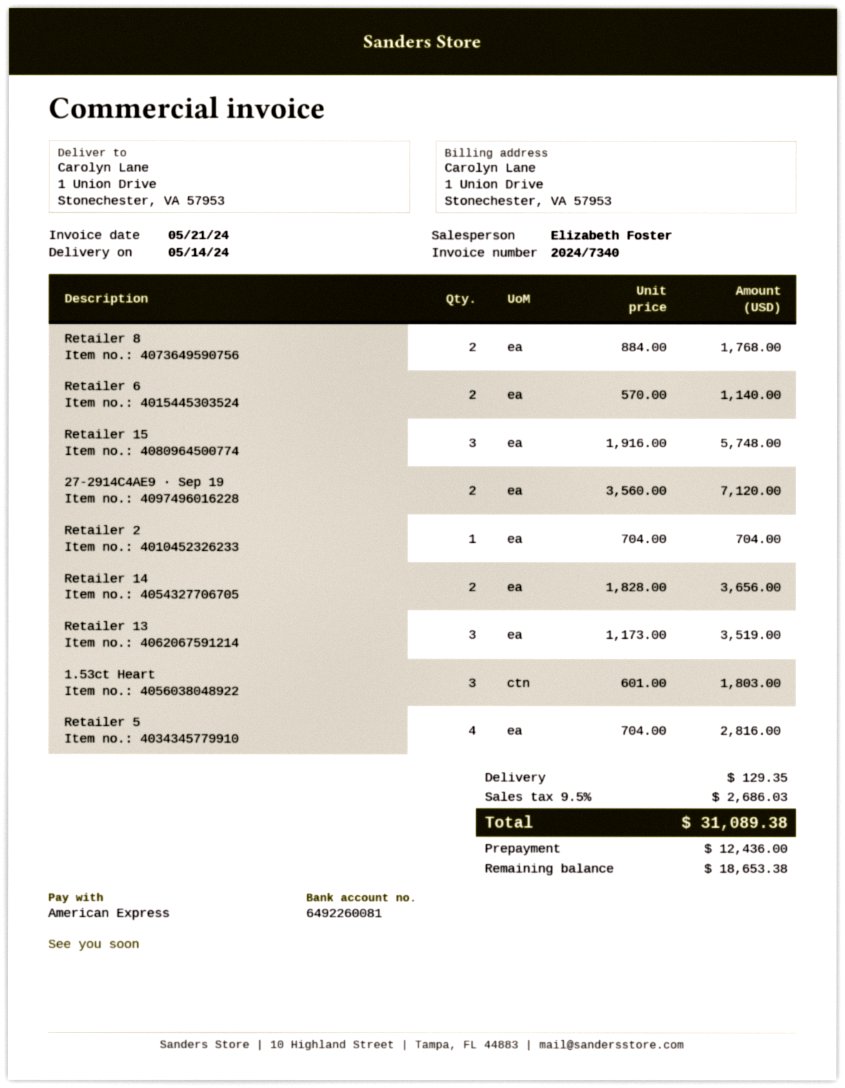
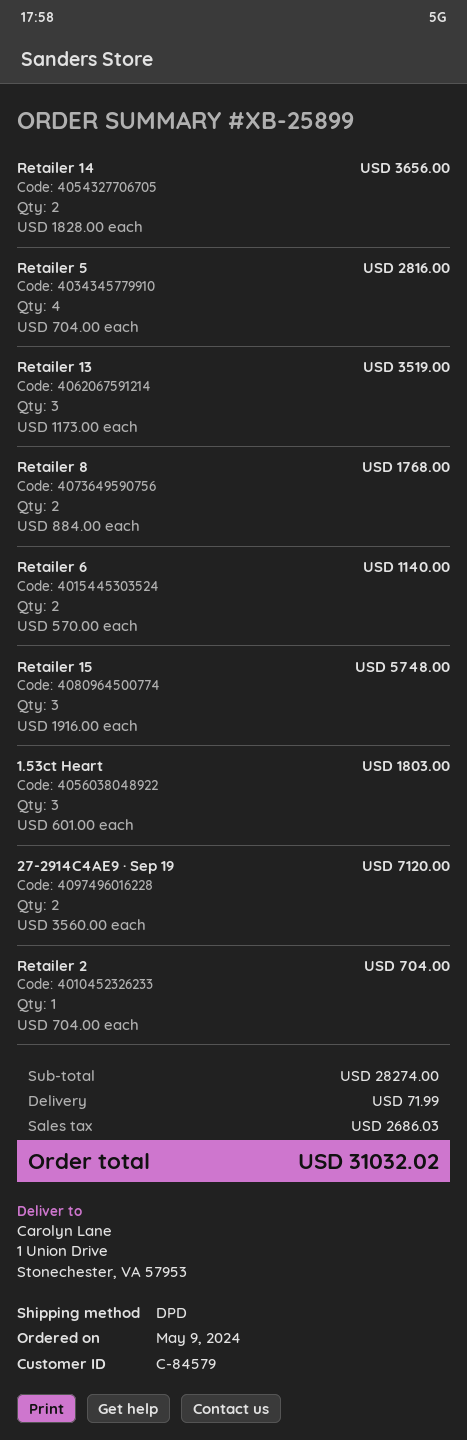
shipping: 129.35 -> 71.99
total: 31089.38 -> 31032.02

